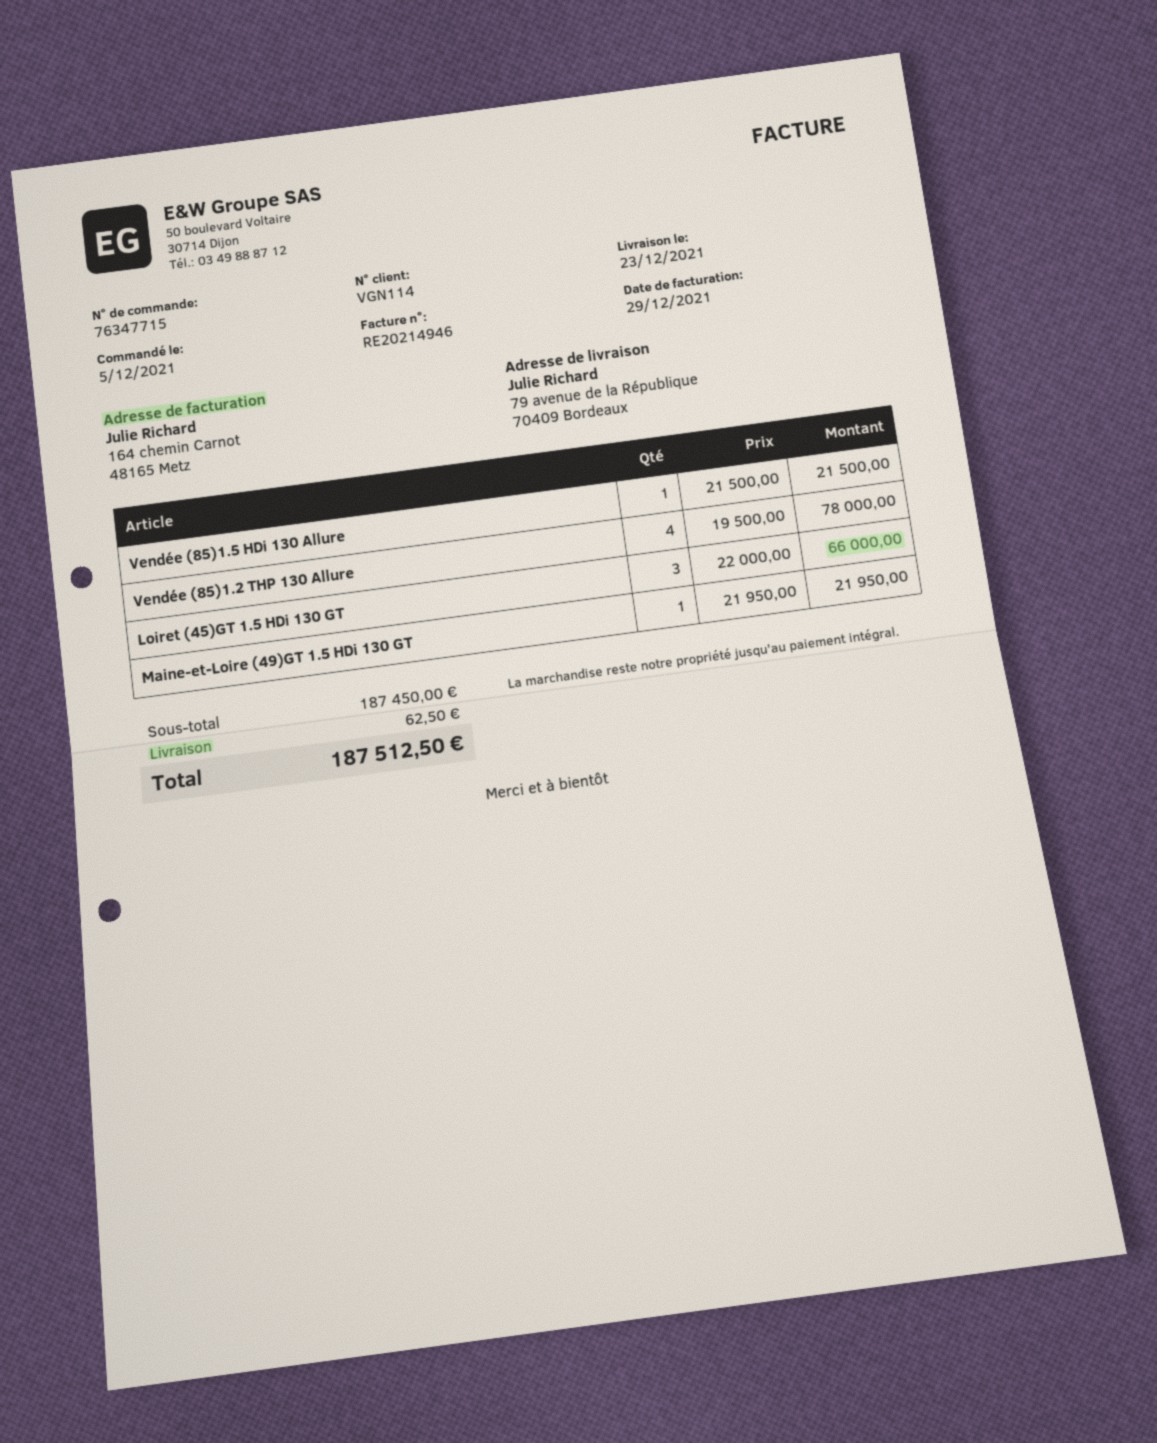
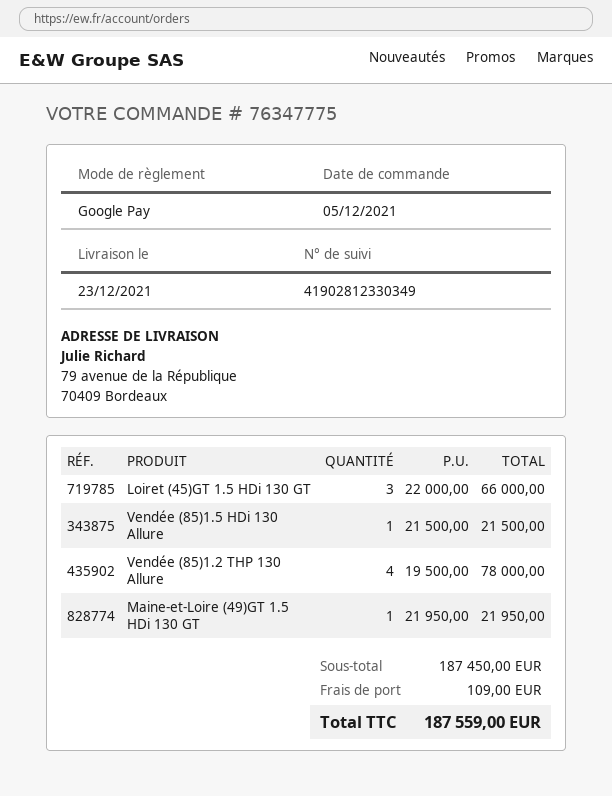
order number: 76347715 -> 76347775
shipping: 62.50 -> 109.00
total: 187512.50 -> 187559.00

